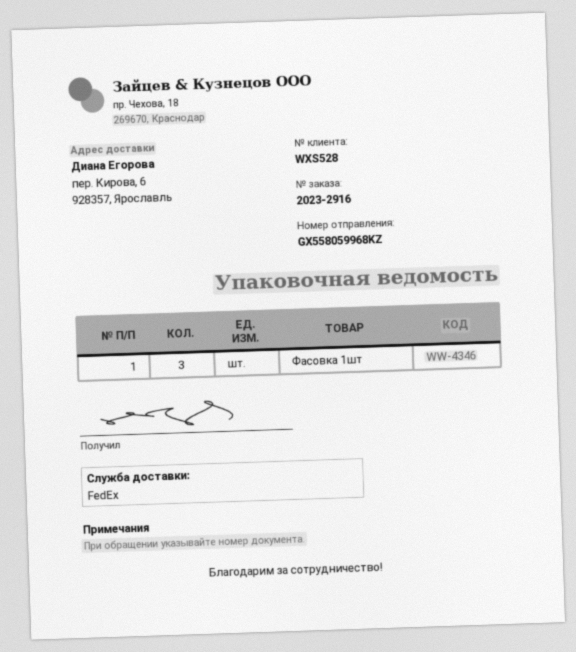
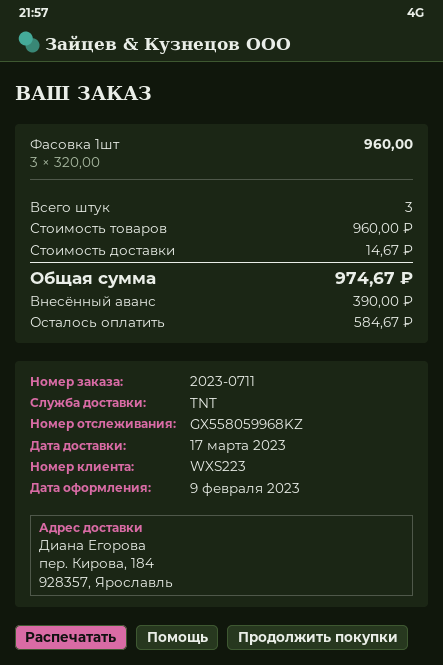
order number: 2023-2916 -> 2023-0711
customer number: WXS528 -> WXS223
shipping method: FedEx -> TNT
ship to: пер. Кирова, 6, 928357, Ярославль -> пер. Кирова, 184, 928357, Ярославль

